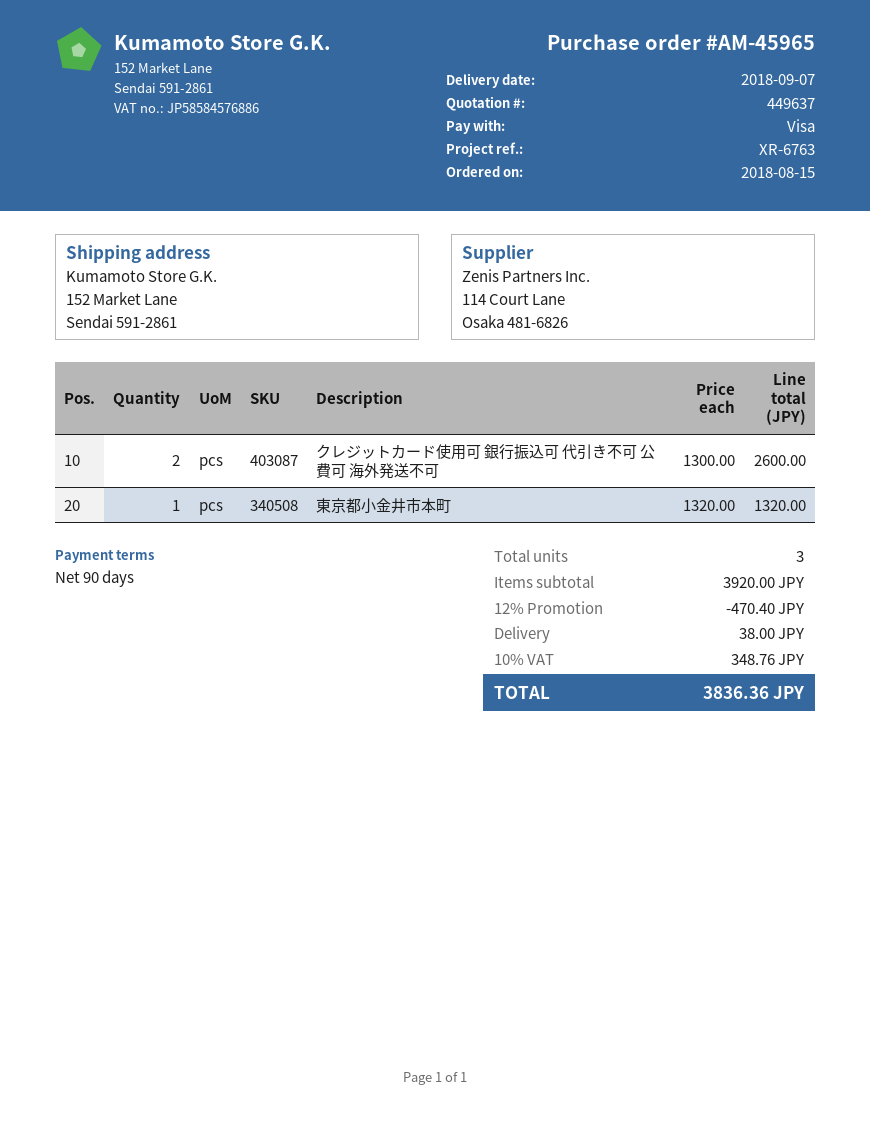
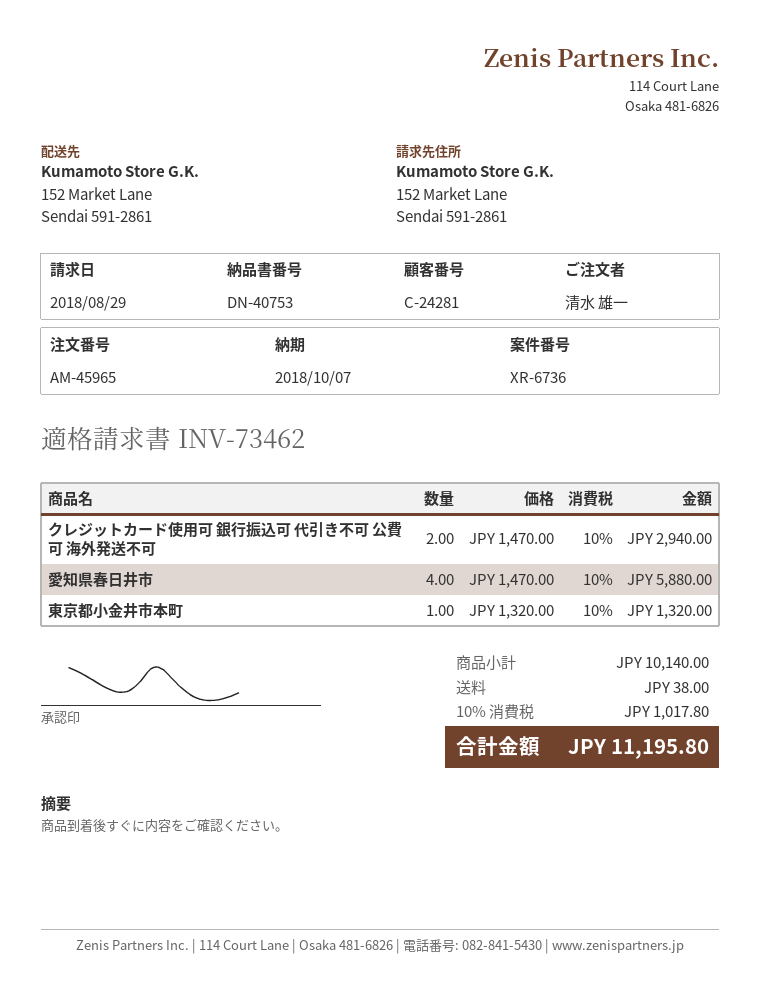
delivery date: 2018-09-07 -> 2018-10-07
reference: XR-6763 -> XR-6736
クレジットカード使用可 銀行振込可 代引き不可 公費可 海外発送不可: 2 x 1300.00 = 2600.00 -> 2 x 1470.00 = 2940.00
愛知県春日井市: none -> 4 x 1470.00 = 5880.00
subtotal: 3920.00 -> 10140.00
discount: 12% = 470.40 -> none
tax: 10% = 348.76 -> 10% = 1017.80
total: 3836.36 -> 11195.80

